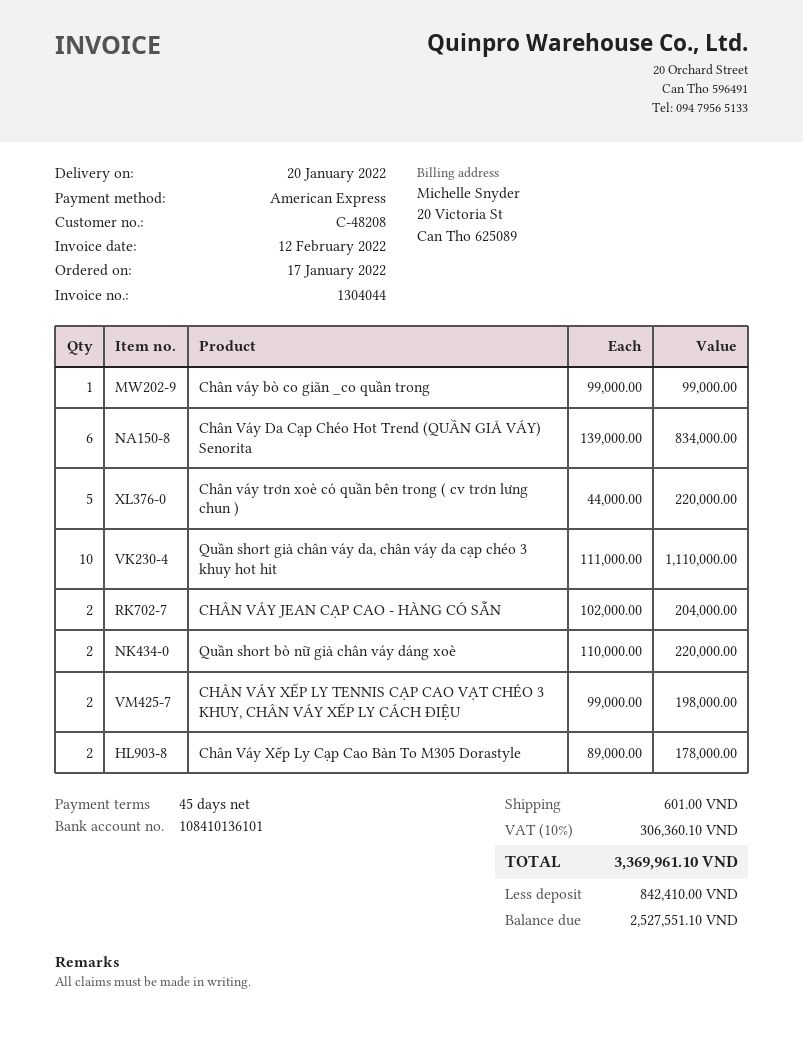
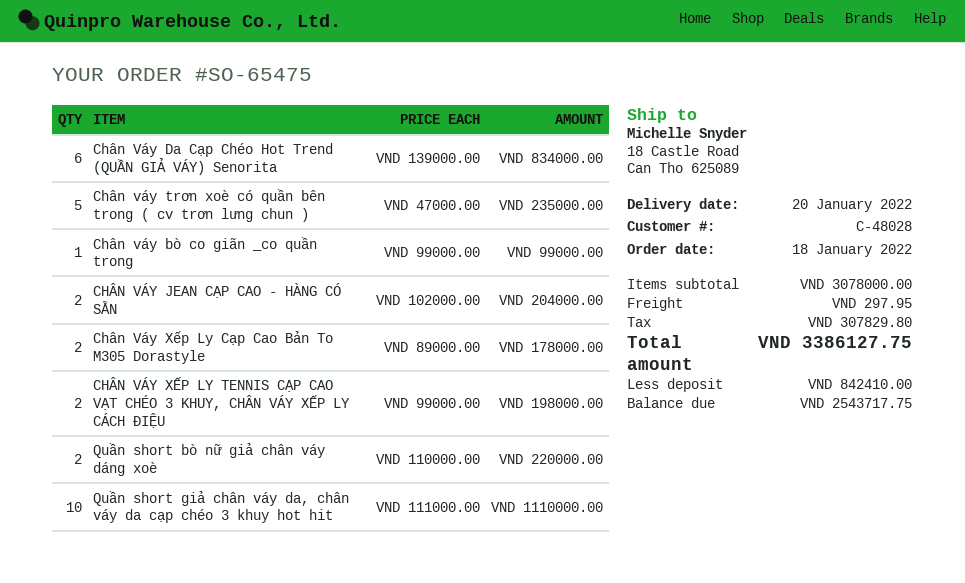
order date: 2022-01-17 -> 2022-01-18
customer number: C-48208 -> C-48028
Chân váy trơn xoè có quần bên trong ( cv trơn lưng chun ): 5 x 44000.00 = 220000.00 -> 5 x 47000.00 = 235000.00
shipping: 601.00 -> 297.95
tax: 306360.10 -> 307829.80
total: 3369961.10 -> 3386127.75
balance: 2527551.10 -> 2543717.75

